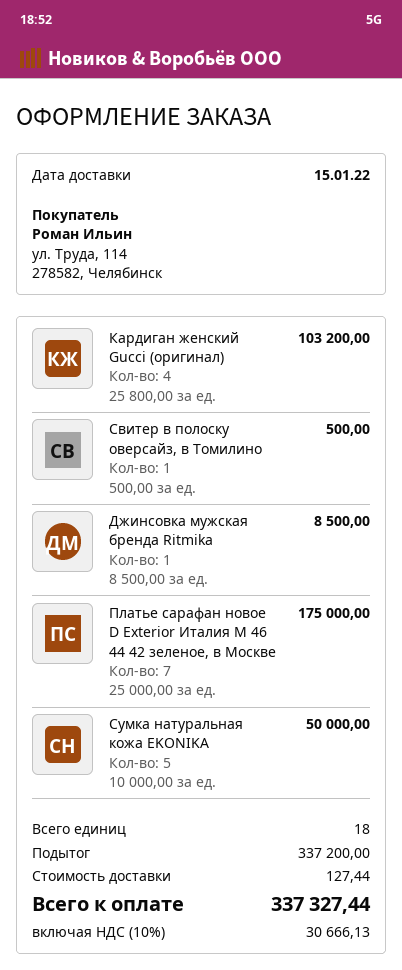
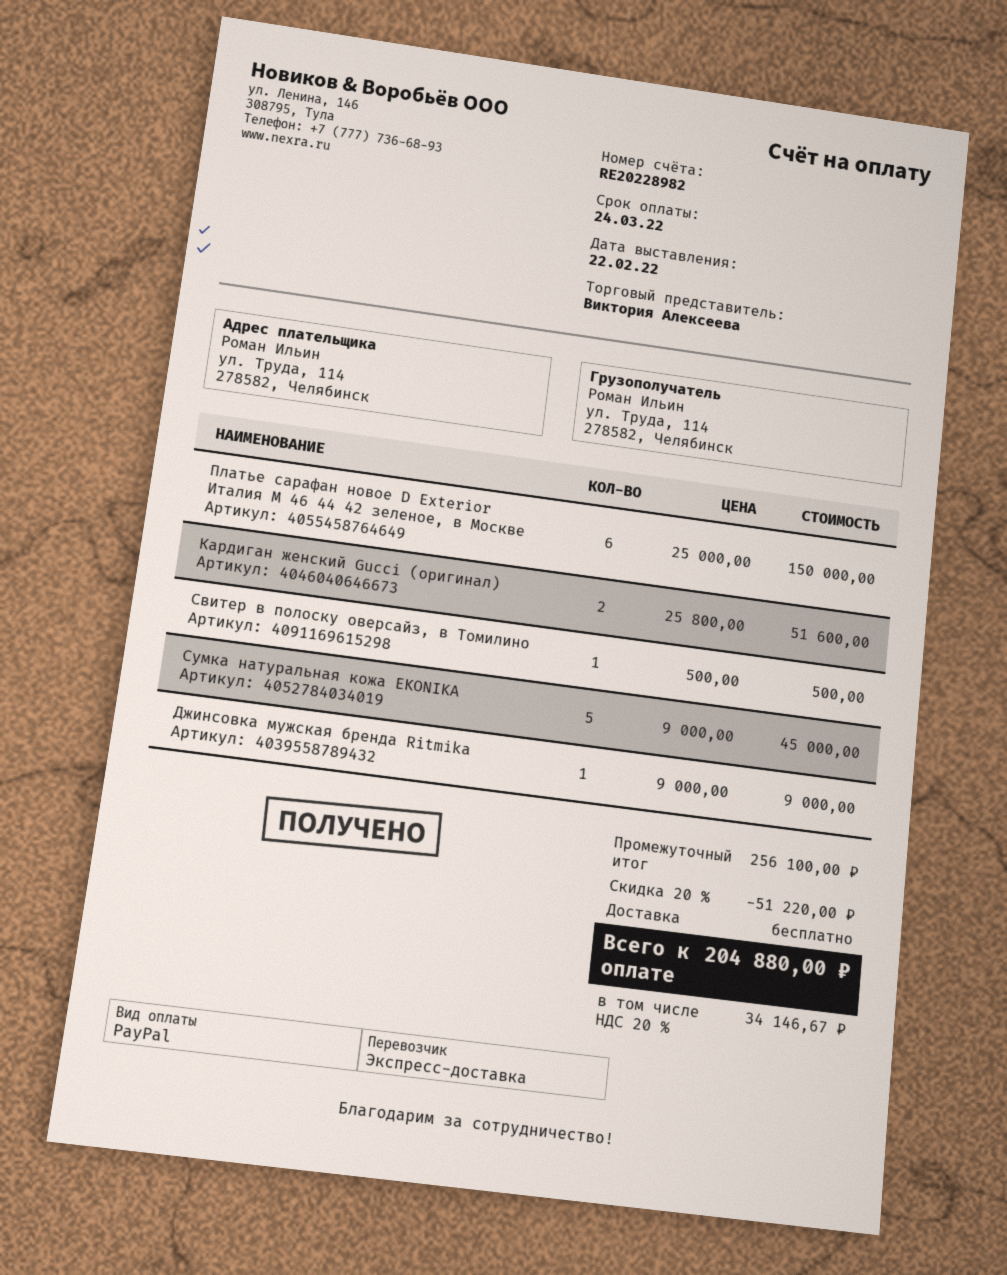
Кардиган женский Gucci (оригинал): 4 x 25800.00 = 103200.00 -> 2 x 25800.00 = 51600.00
Джинсовка мужская бренда Ritmika: 1 x 8500.00 = 8500.00 -> 1 x 9000.00 = 9000.00
Платье сарафан новое D Exterior Италия М 46 44 42 зеленое, в Москве: 7 x 25000.00 = 175000.00 -> 6 x 25000.00 = 150000.00
Сумка натуральная кожа EKONIKA: 5 x 10000.00 = 50000.00 -> 5 x 9000.00 = 45000.00
subtotal: 337200.00 -> 256100.00
discount: none -> 20% = 51220.00
shipping: 127.44 -> 0.00
tax: 10% = 30666.13 -> 20% = 34146.67
total: 337327.44 -> 204880.00

